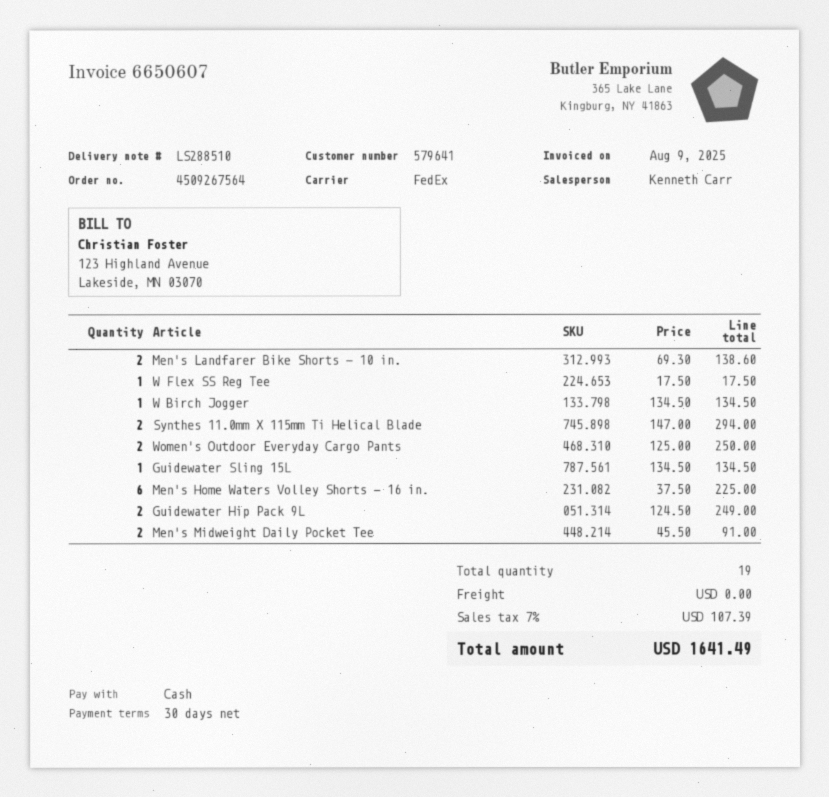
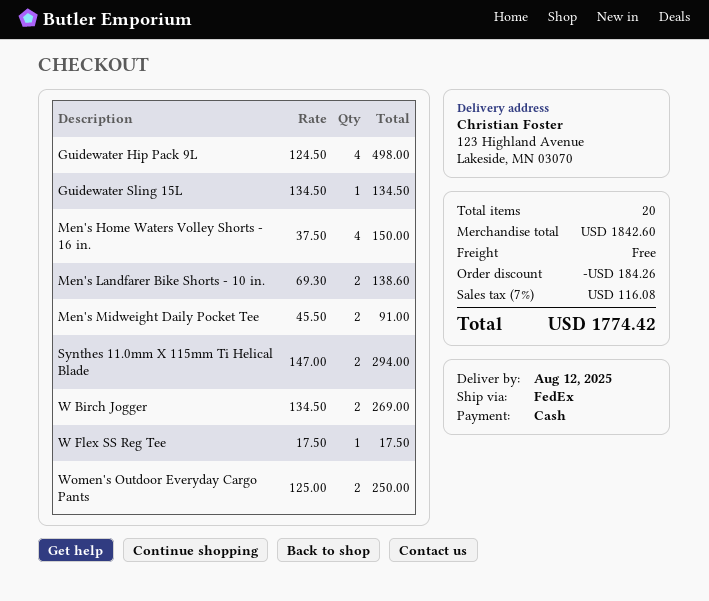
W Birch Jogger: 1 x 134.50 = 134.50 -> 2 x 134.50 = 269.00
Men's Home Waters Volley Shorts - 16 in.: 6 x 37.50 = 225.00 -> 4 x 37.50 = 150.00
Guidewater Hip Pack 9L: 2 x 124.50 = 249.00 -> 4 x 124.50 = 498.00
total quantity: 19 -> 20
discount: none -> 184.26
tax: 7% = 107.39 -> 7% = 116.08
total: 1641.49 -> 1774.42

